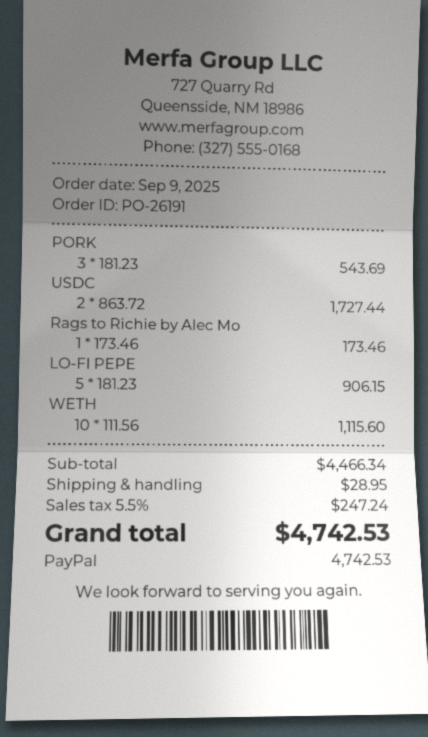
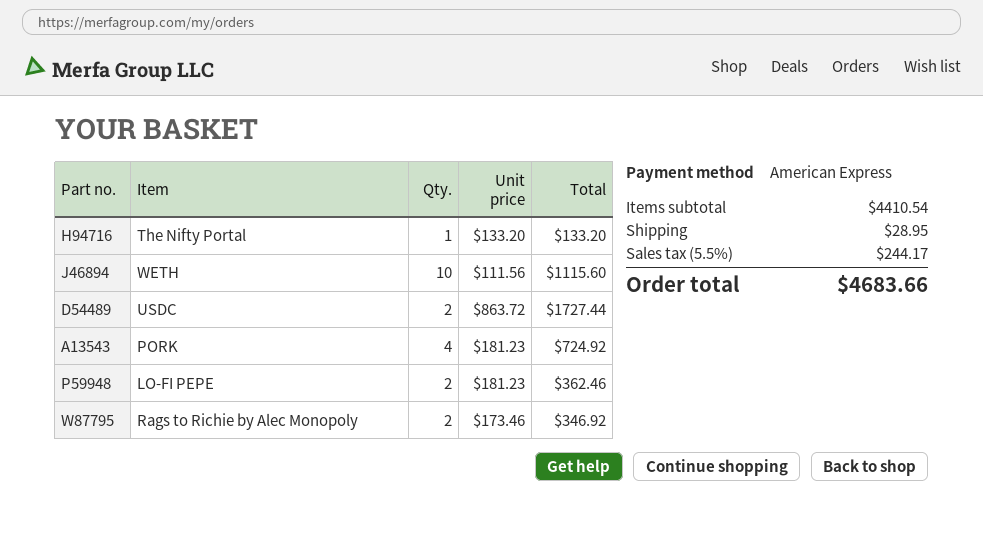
payment method: PayPal -> American Express
PORK: 3 x 181.23 = 543.69 -> 4 x 181.23 = 724.92
Rags to Richie by Alec Mo: 1 x 173.46 = 173.46 -> 2 x 173.46 = 346.92
LO-FI PEPE: 5 x 181.23 = 906.15 -> 2 x 181.23 = 362.46
The Nifty Portal: none -> 1 x 133.20 = 133.20
subtotal: 4466.34 -> 4410.54
tax: 5.5% = 247.24 -> 5.5% = 244.17
total: 4742.53 -> 4683.66

